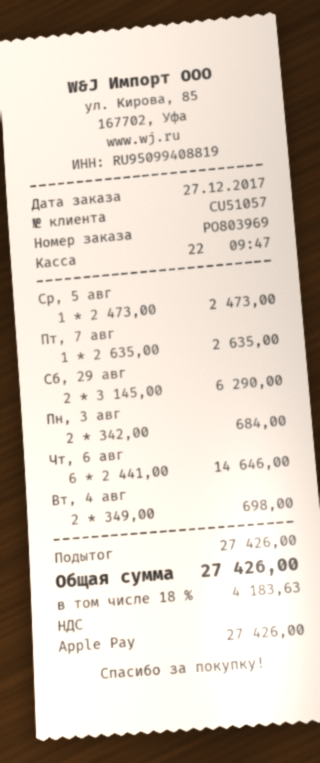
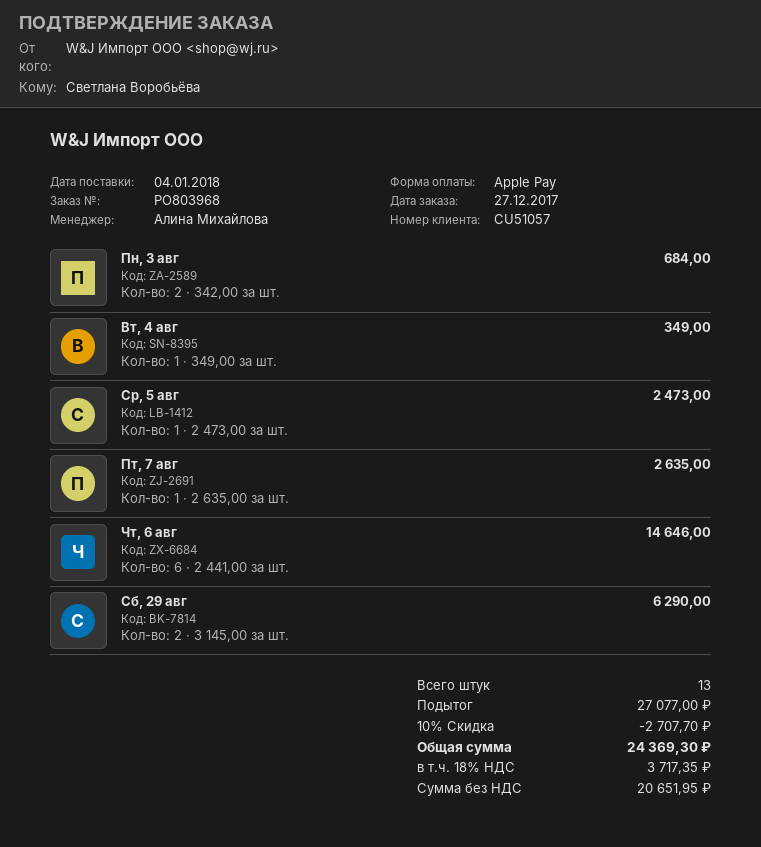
order number: PO803969 -> PO803968
Вт, 4 авг: 2 x 349.00 = 698.00 -> 1 x 349.00 = 349.00
subtotal: 27426.00 -> 27077.00
discount: none -> 10% = 2707.70
tax: 18% = 4183.63 -> 18% = 3717.35
total: 27426.00 -> 24369.30

